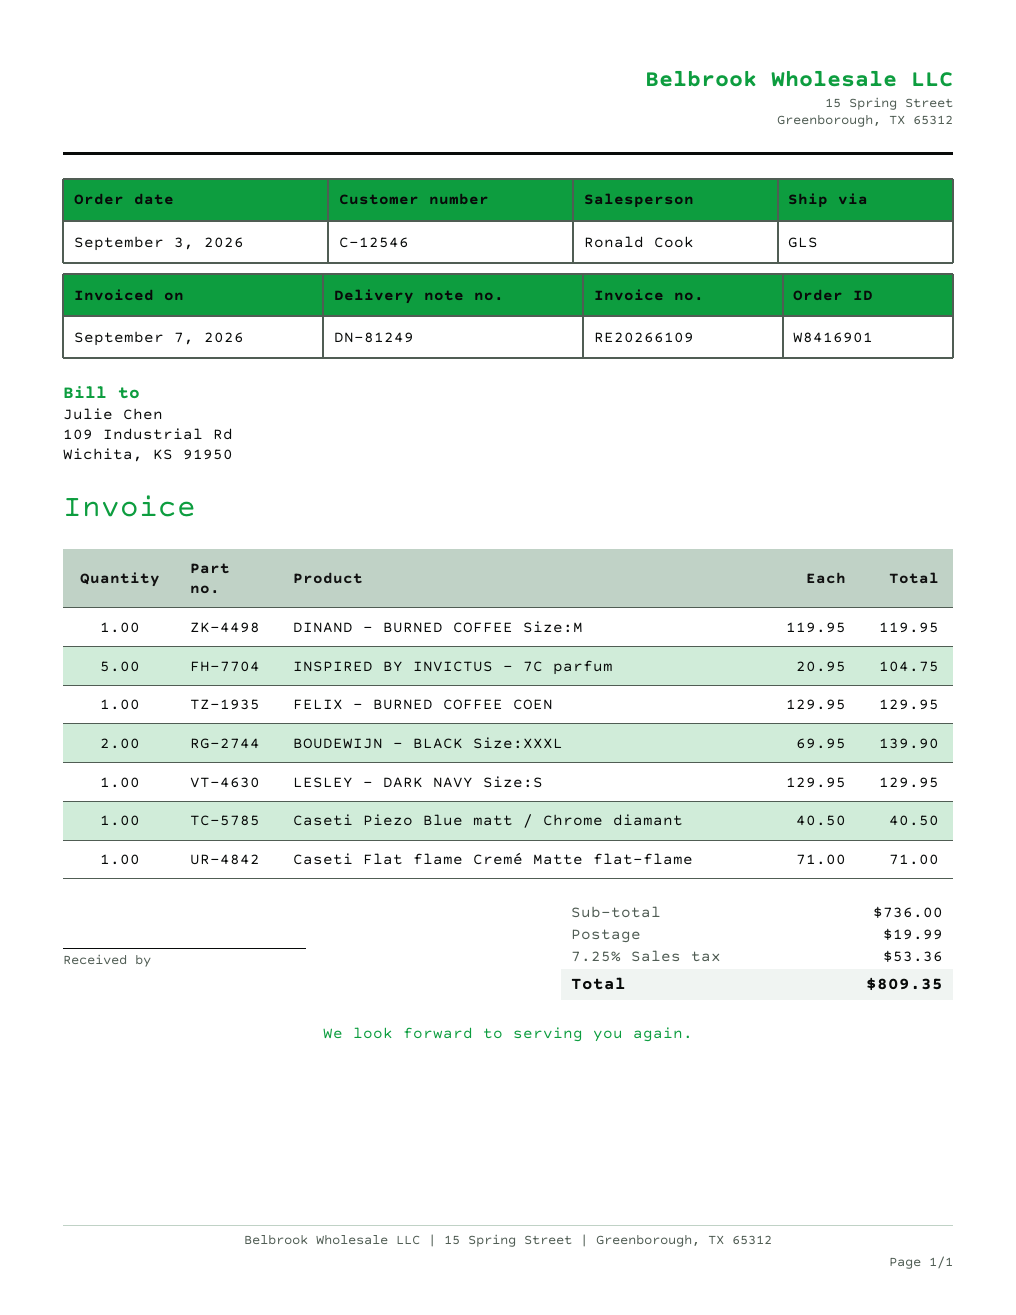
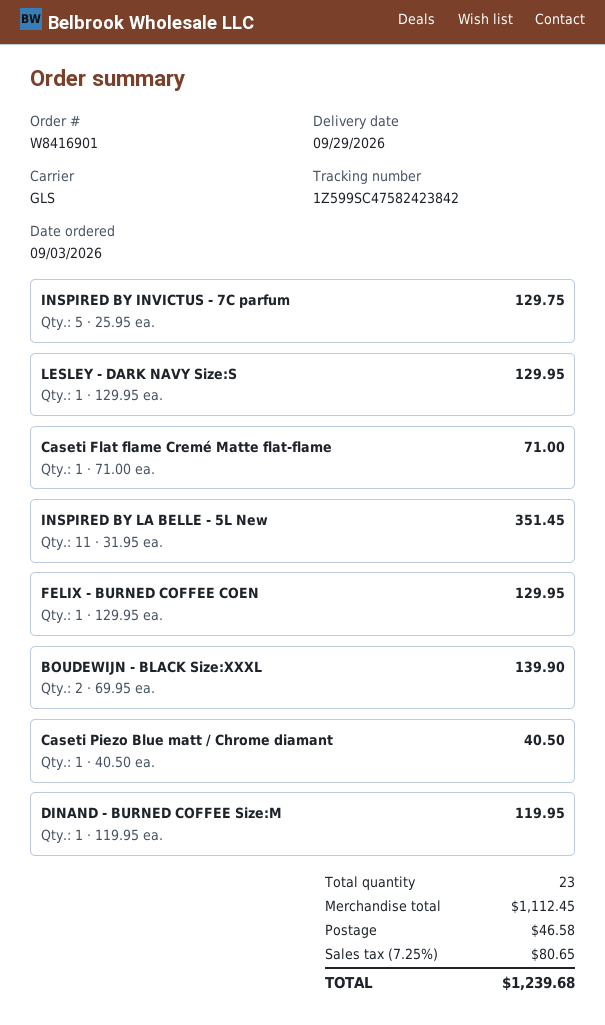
INSPIRED BY INVICTUS - 7C parfum: 5 x 20.95 = 104.75 -> 5 x 25.95 = 129.75
INSPIRED BY LA BELLE - 5L New: none -> 11 x 31.95 = 351.45
subtotal: 736.00 -> 1112.45
shipping: 19.99 -> 46.58
tax: 7.25% = 53.36 -> 7.25% = 80.65
total: 809.35 -> 1239.68

